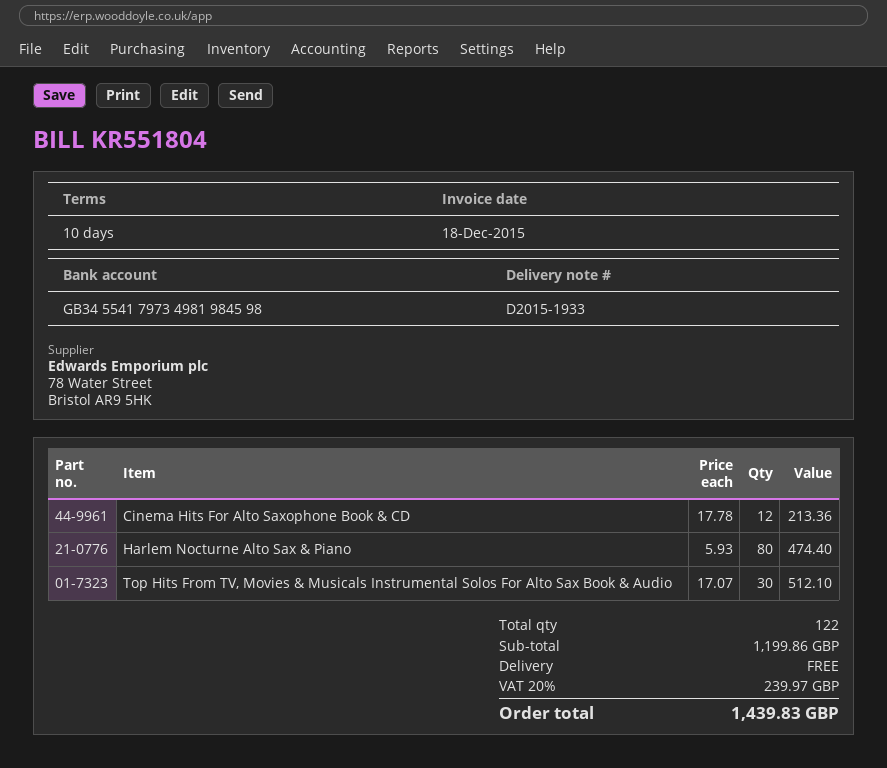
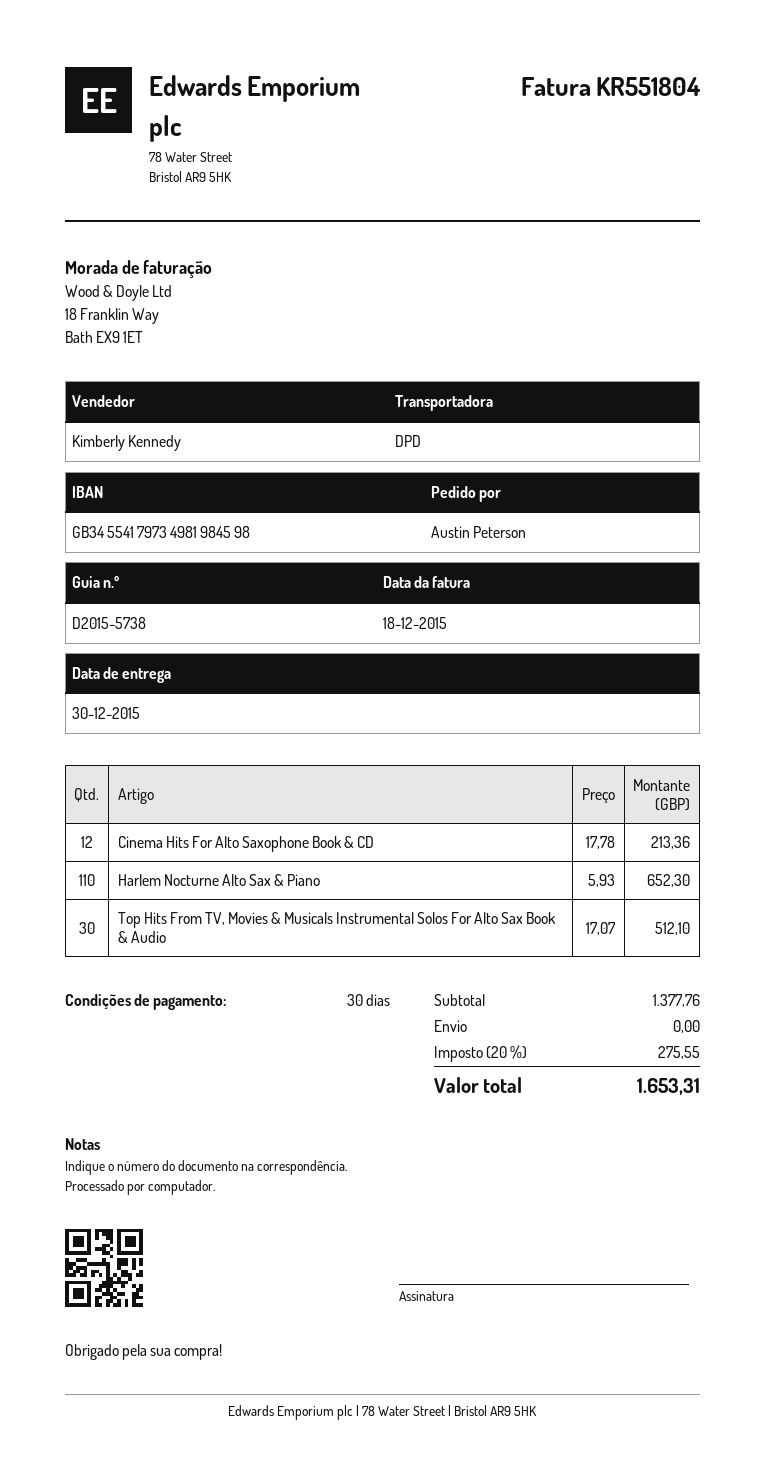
delivery note number: D2015-1933 -> D2015-5738
payment terms: 10 days -> 30 days
Harlem Nocturne Alto Sax & Piano: 80 x 5.93 = 474.40 -> 110 x 5.93 = 652.30
subtotal: 1199.86 -> 1377.76
tax: 20% = 239.97 -> 20% = 275.55
total: 1439.83 -> 1653.31

